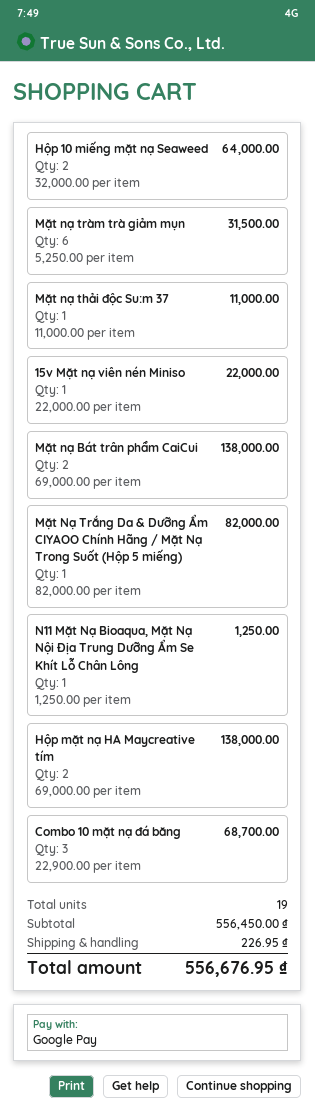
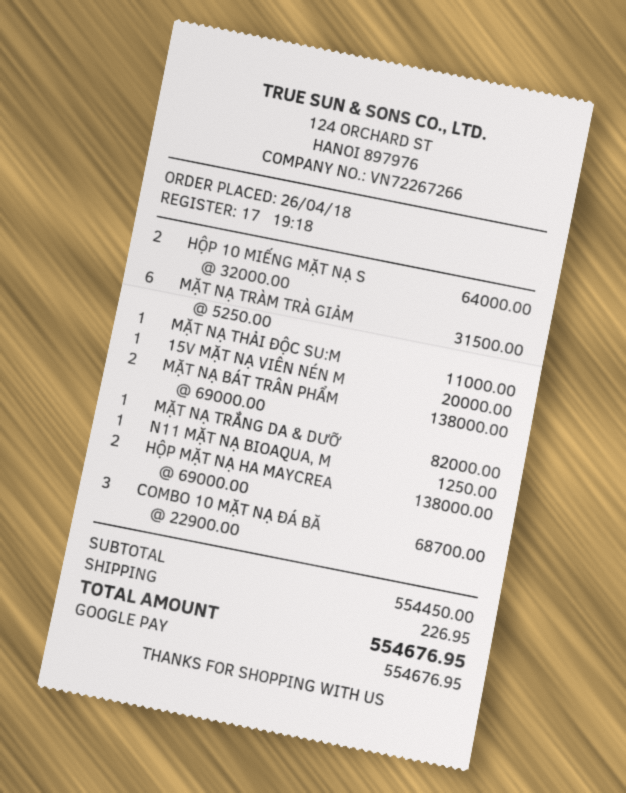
15v Mặt nạ viên nén Miniso: 1 x 22000.00 = 22000.00 -> 1 x 20000.00 = 20000.00
subtotal: 556450.00 -> 554450.00
total: 556676.95 -> 554676.95

